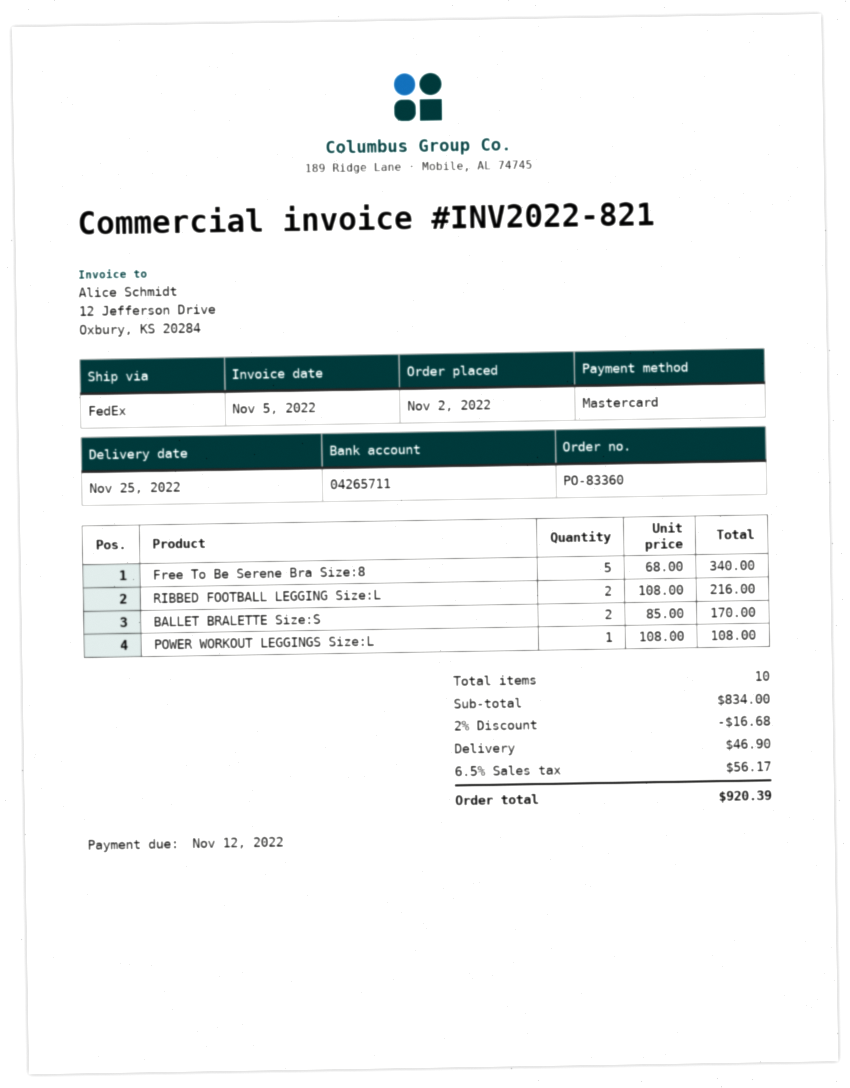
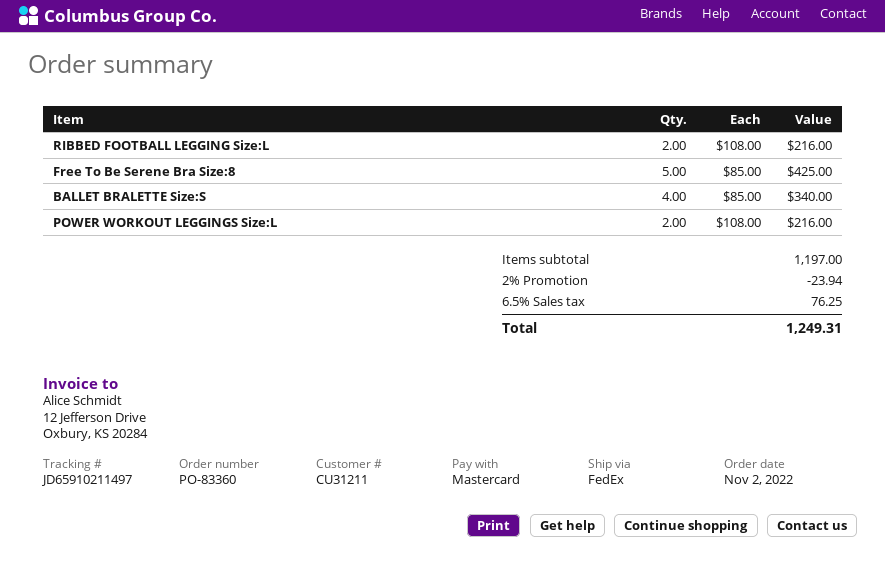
Free To Be Serene Bra Size:8: 5 x 68.00 = 340.00 -> 5 x 85.00 = 425.00
BALLET BRALETTE Size:S: 2 x 85.00 = 170.00 -> 4 x 85.00 = 340.00
POWER WORKOUT LEGGINGS Size:L: 1 x 108.00 = 108.00 -> 2 x 108.00 = 216.00
subtotal: 834.00 -> 1197.00
discount: 2% = 16.68 -> 2% = 23.94
shipping: 46.90 -> none
tax: 6.5% = 56.17 -> 6.5% = 76.25
total: 920.39 -> 1249.31

